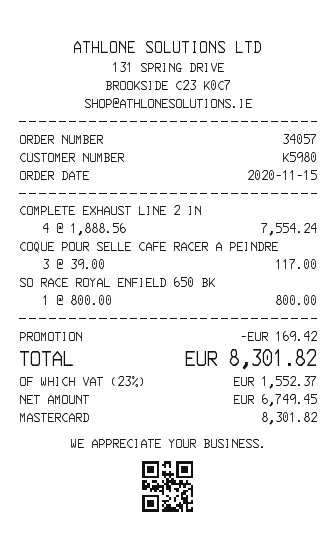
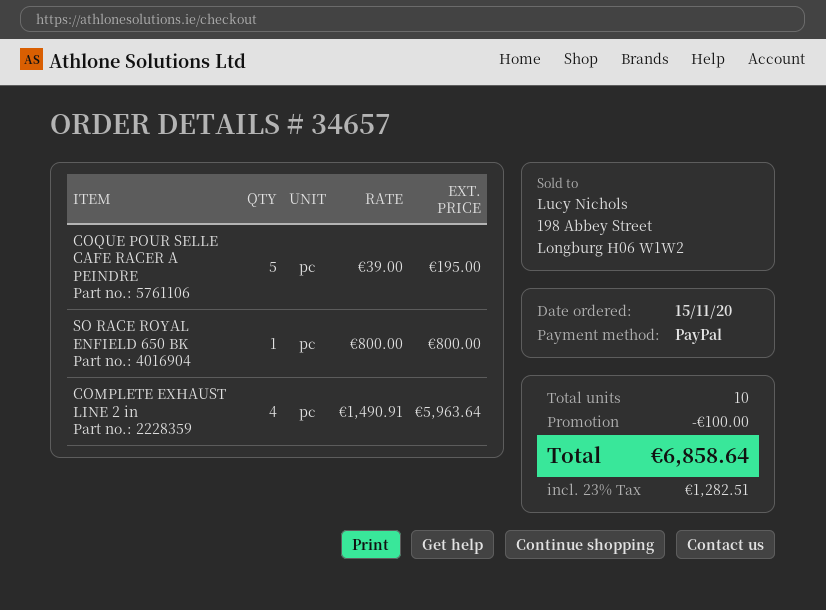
order number: 34057 -> 34657
payment method: Mastercard -> PayPal
COMPLETE EXHAUST LINE 2 IN: 4 x 1888.56 = 7554.24 -> 4 x 1490.91 = 5963.64
COQUE POUR SELLE CAFE RACER A PEINDRE: 3 x 39.00 = 117.00 -> 5 x 39.00 = 195.00
discount: 169.42 -> 100.00
tax: 23% = 1552.37 -> 23% = 1282.51
total: 8301.82 -> 6858.64

